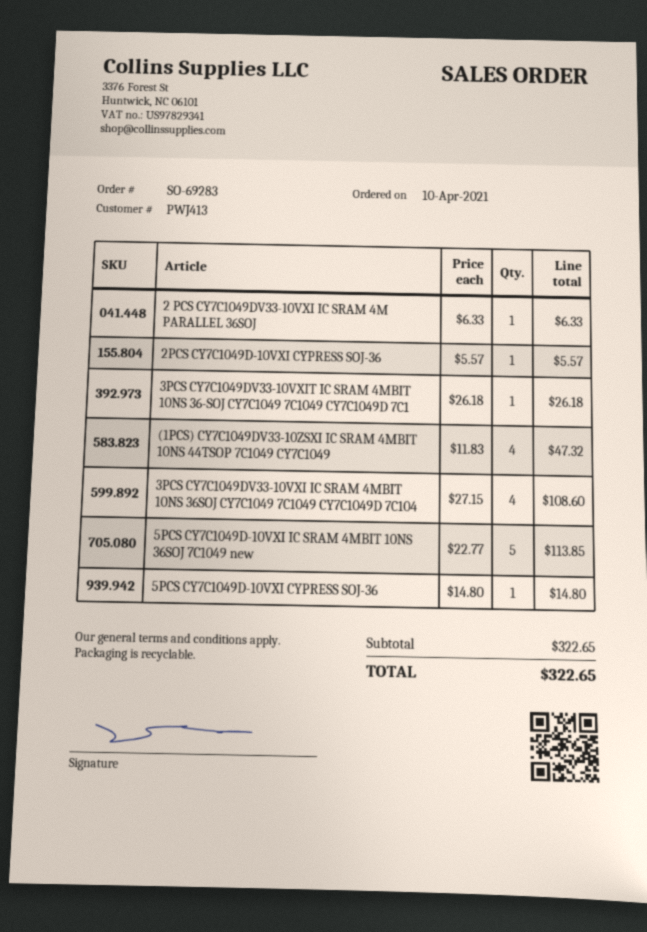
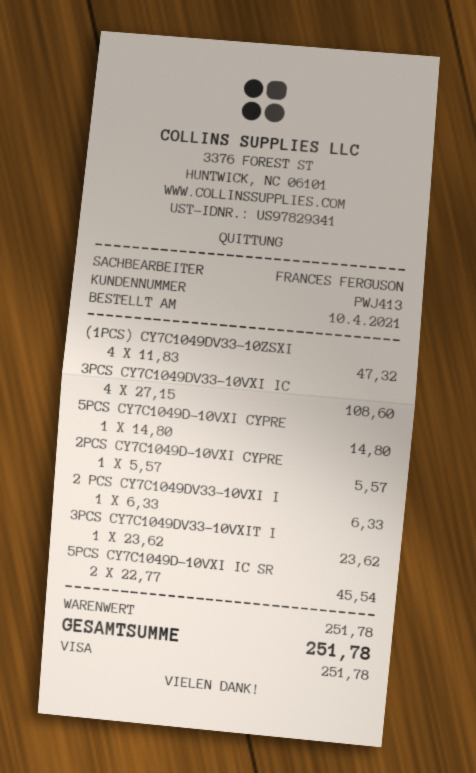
3PCS CY7C1049DV33-10VXIT IC SRAM 4MBIT 10NS 36-SOJ CY7C1049 7C1049 CY7C1049D 7C1: 1 x 26.18 = 26.18 -> 1 x 23.62 = 23.62
5PCS CY7C1049D-10VXI IC SRAM 4MBIT 10NS 36SOJ 7C1049 new: 5 x 22.77 = 113.85 -> 2 x 22.77 = 45.54
subtotal: 322.65 -> 251.78
total: 322.65 -> 251.78

